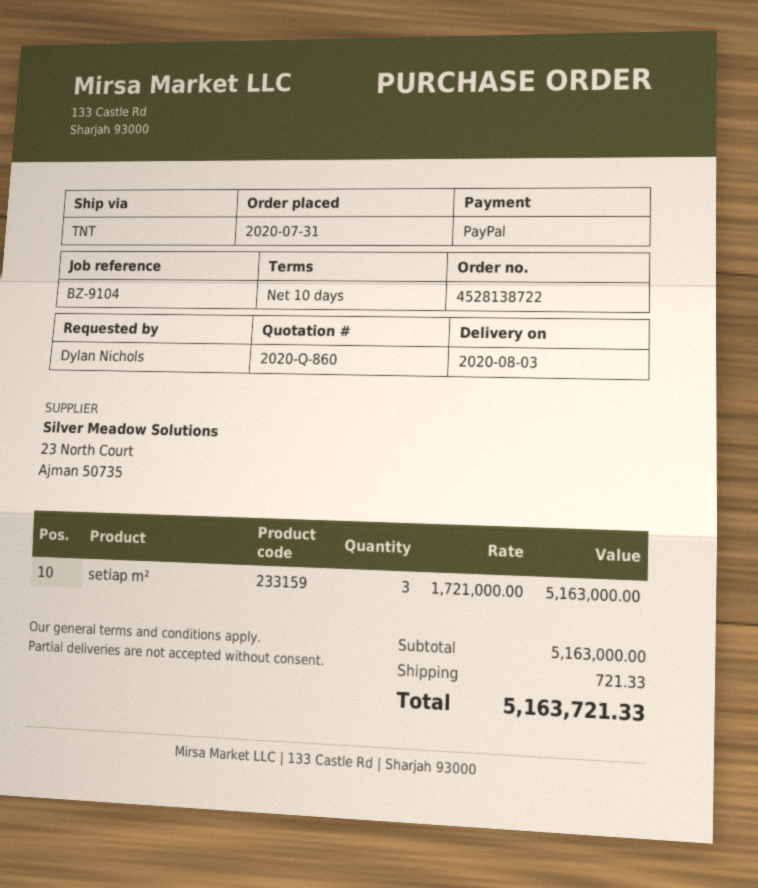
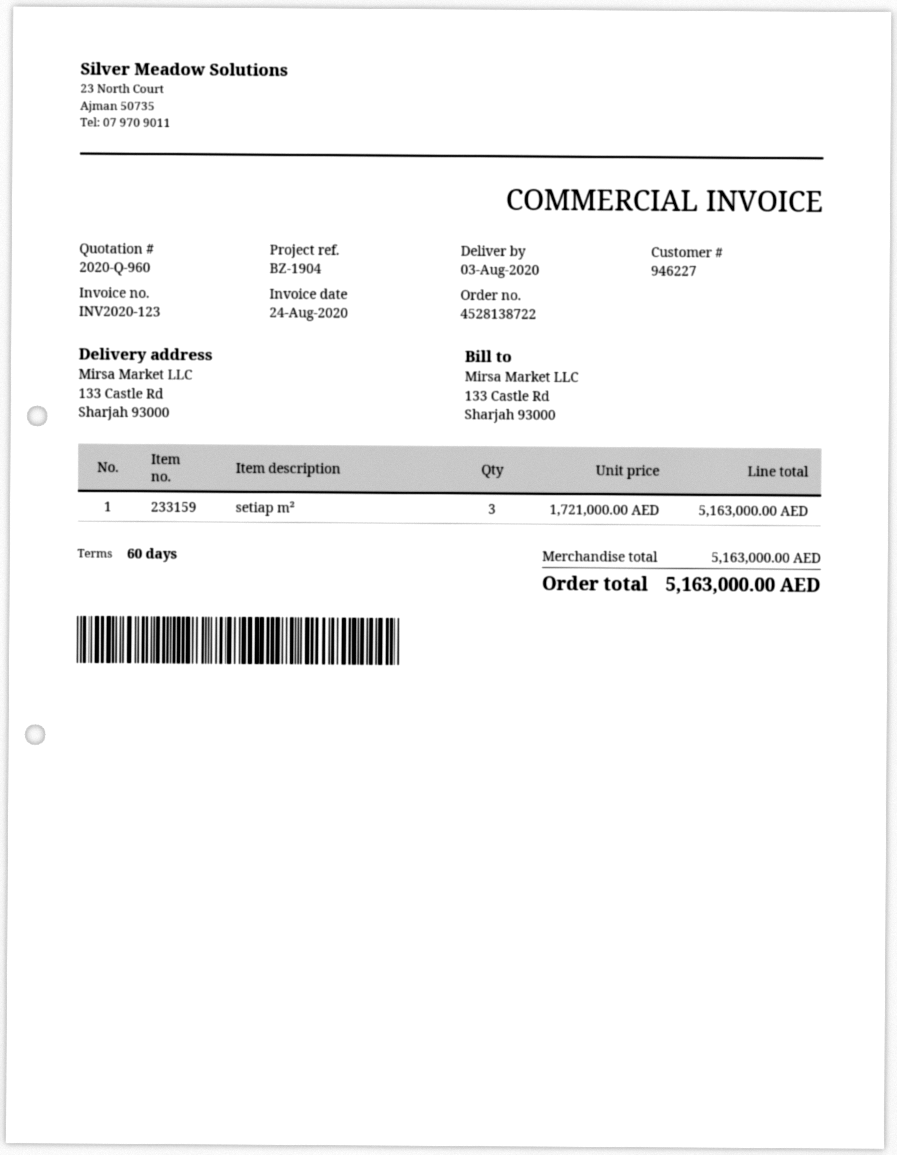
quote number: 2020-Q-860 -> 2020-Q-960
payment terms: 10 days -> 60 days
reference: BZ-9104 -> BZ-1904
shipping: 721.33 -> none
total: 5163721.33 -> 5163000.00

